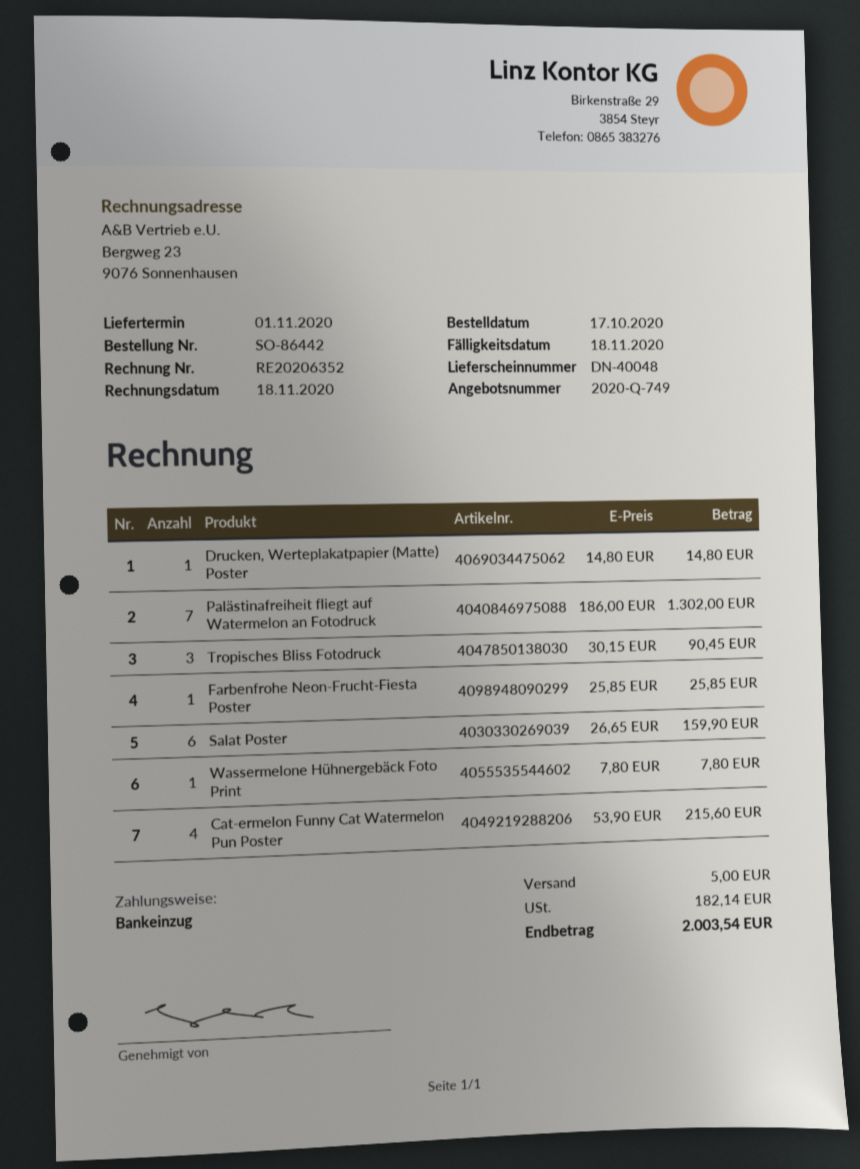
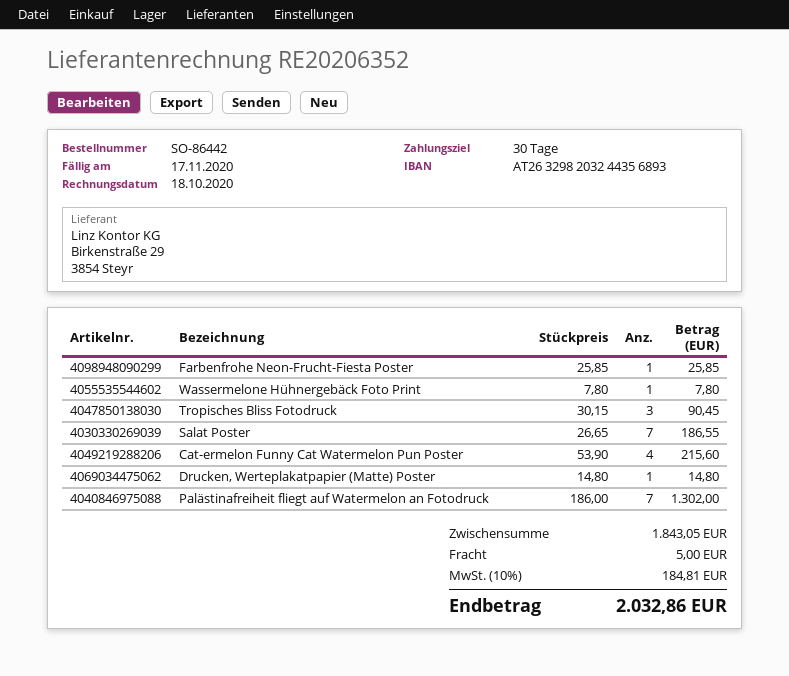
invoice date: 2020-11-18 -> 2020-10-18
due date: 2020-11-18 -> 2020-11-17
Salat Poster: 6 x 26.65 = 159.90 -> 7 x 26.65 = 186.55
tax: 182.14 -> 184.81
total: 2003.54 -> 2032.86

